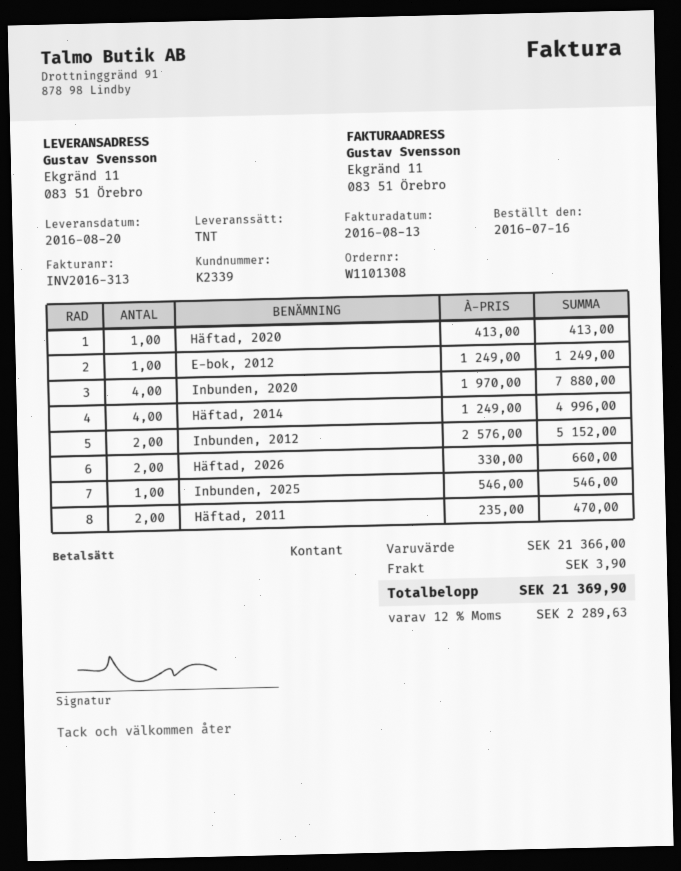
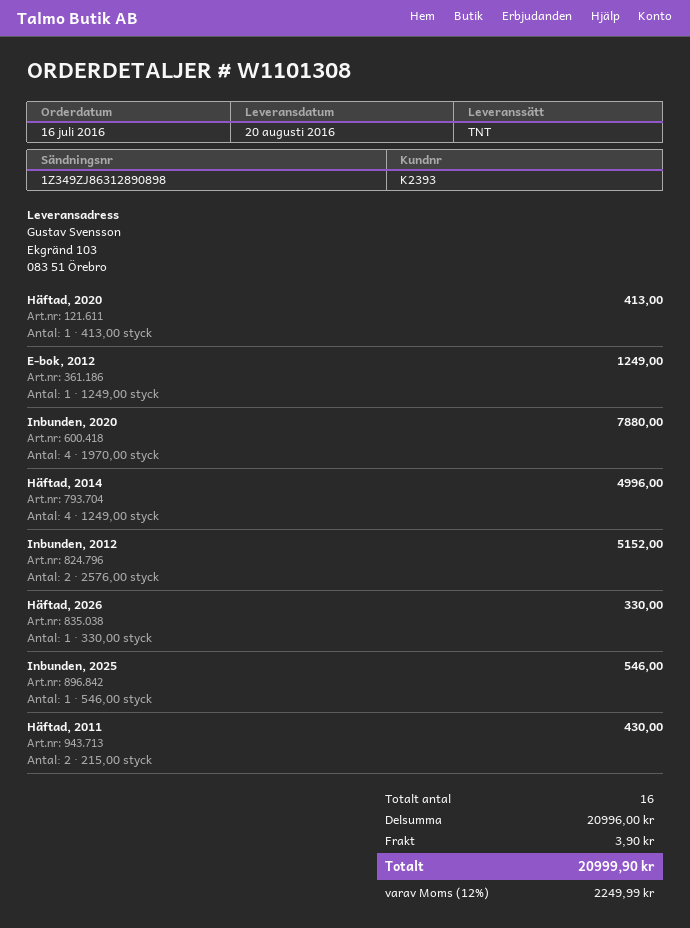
customer number: K2339 -> K2393
ship to: Ekgränd 11, 083 51 Örebro -> Ekgränd 103, 083 51 Örebro
Häftad, 2026: 2 x 330.00 = 660.00 -> 1 x 330.00 = 330.00
Häftad, 2011: 2 x 235.00 = 470.00 -> 2 x 215.00 = 430.00
subtotal: 21366.00 -> 20996.00
tax: 12% = 2289.63 -> 12% = 2249.99
total: 21369.90 -> 20999.90

